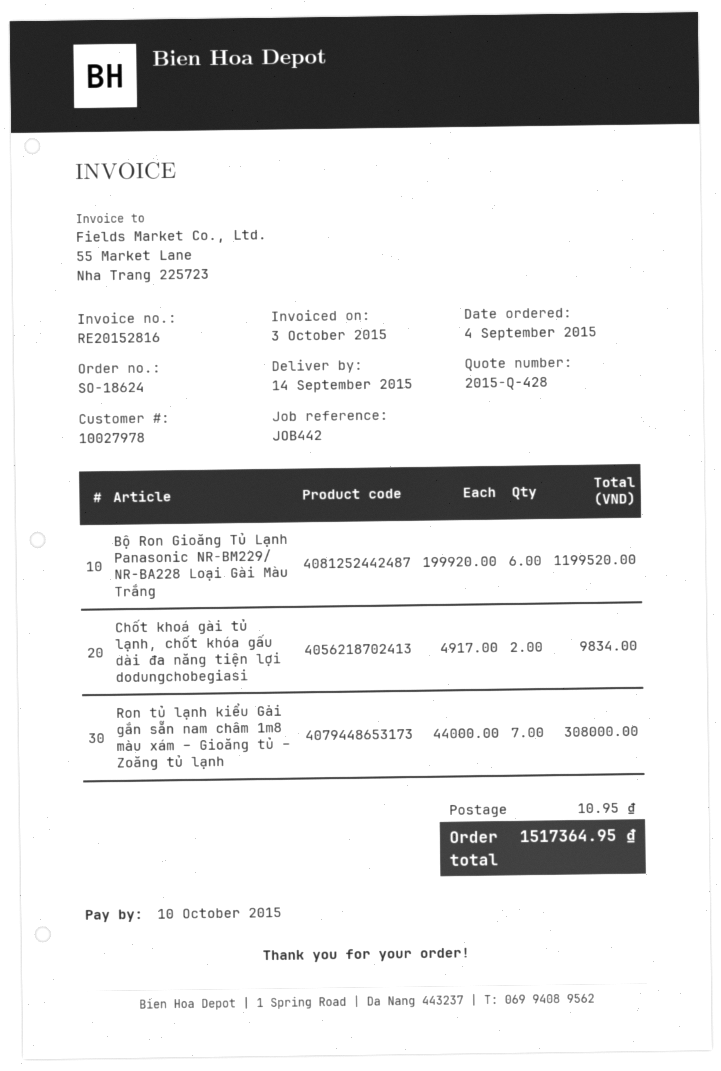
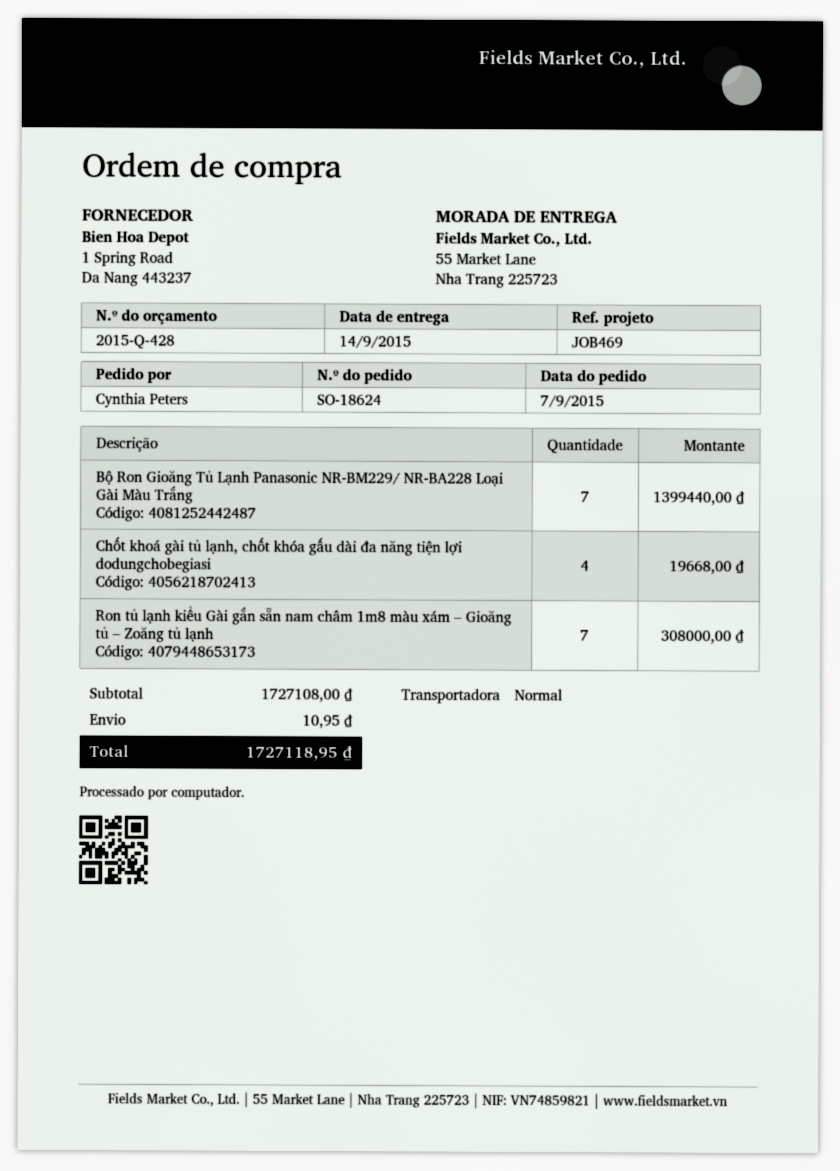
order date: 2015-09-04 -> 2015-09-07
reference: JOB442 -> JOB469
Bộ Ron Gioăng Tủ Lạnh Panasonic NR-BM229/ NR-BA228 Loại Gài Màu Trắng: 6 for 1199520.00 -> 7 for 1399440.00
Chốt khoá gài tủ lạnh, chốt khóa gấu dài đa năng tiện lợi dodungchobegiasi: 2 for 9834.00 -> 4 for 19668.00
total: 1517364.95 -> 1727118.95

